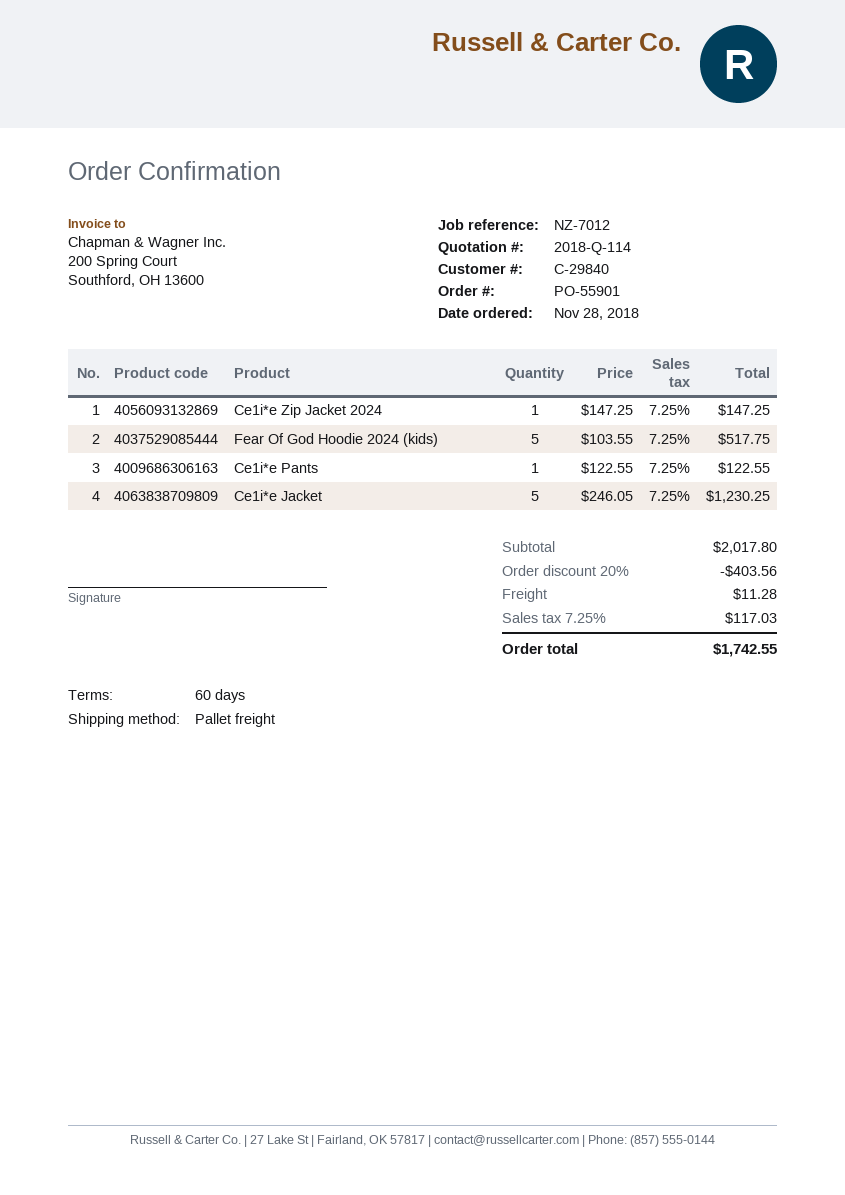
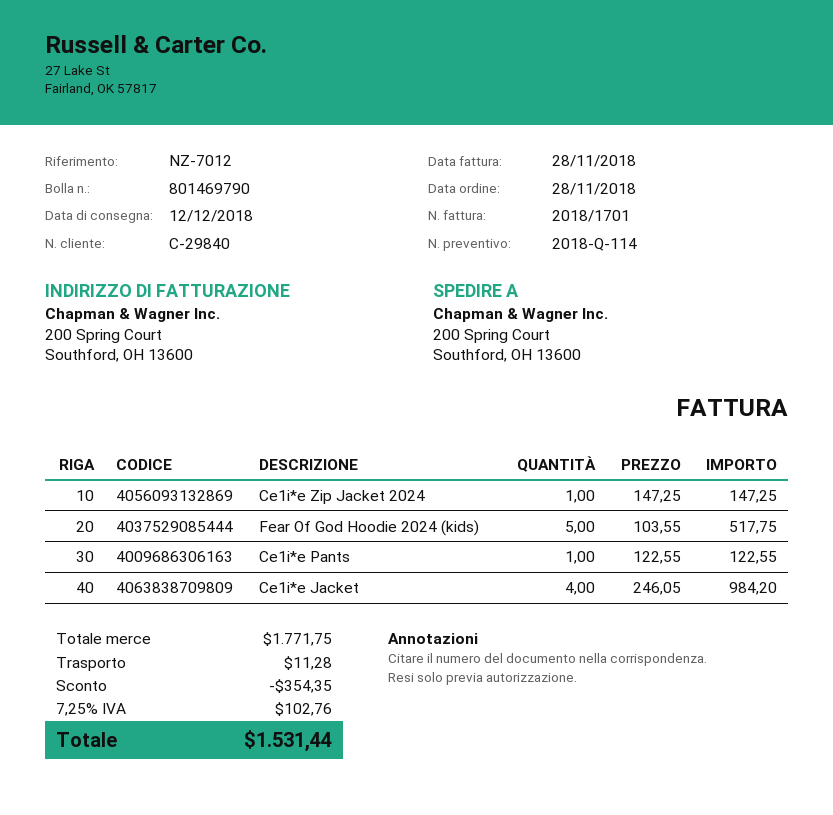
Ce1i*e Jacket: 5 x 246.05 = 1230.25 -> 4 x 246.05 = 984.20
subtotal: 2017.80 -> 1771.75
discount: 403.56 -> 354.35
tax: 7.25% = 117.03 -> 7.25% = 102.76
total: 1742.55 -> 1531.44

